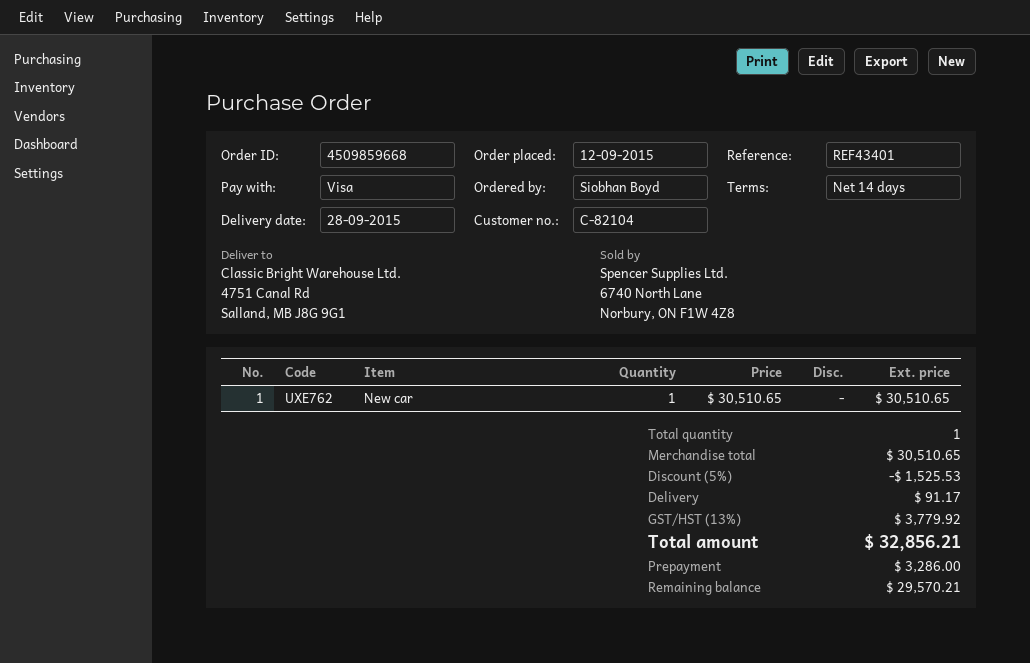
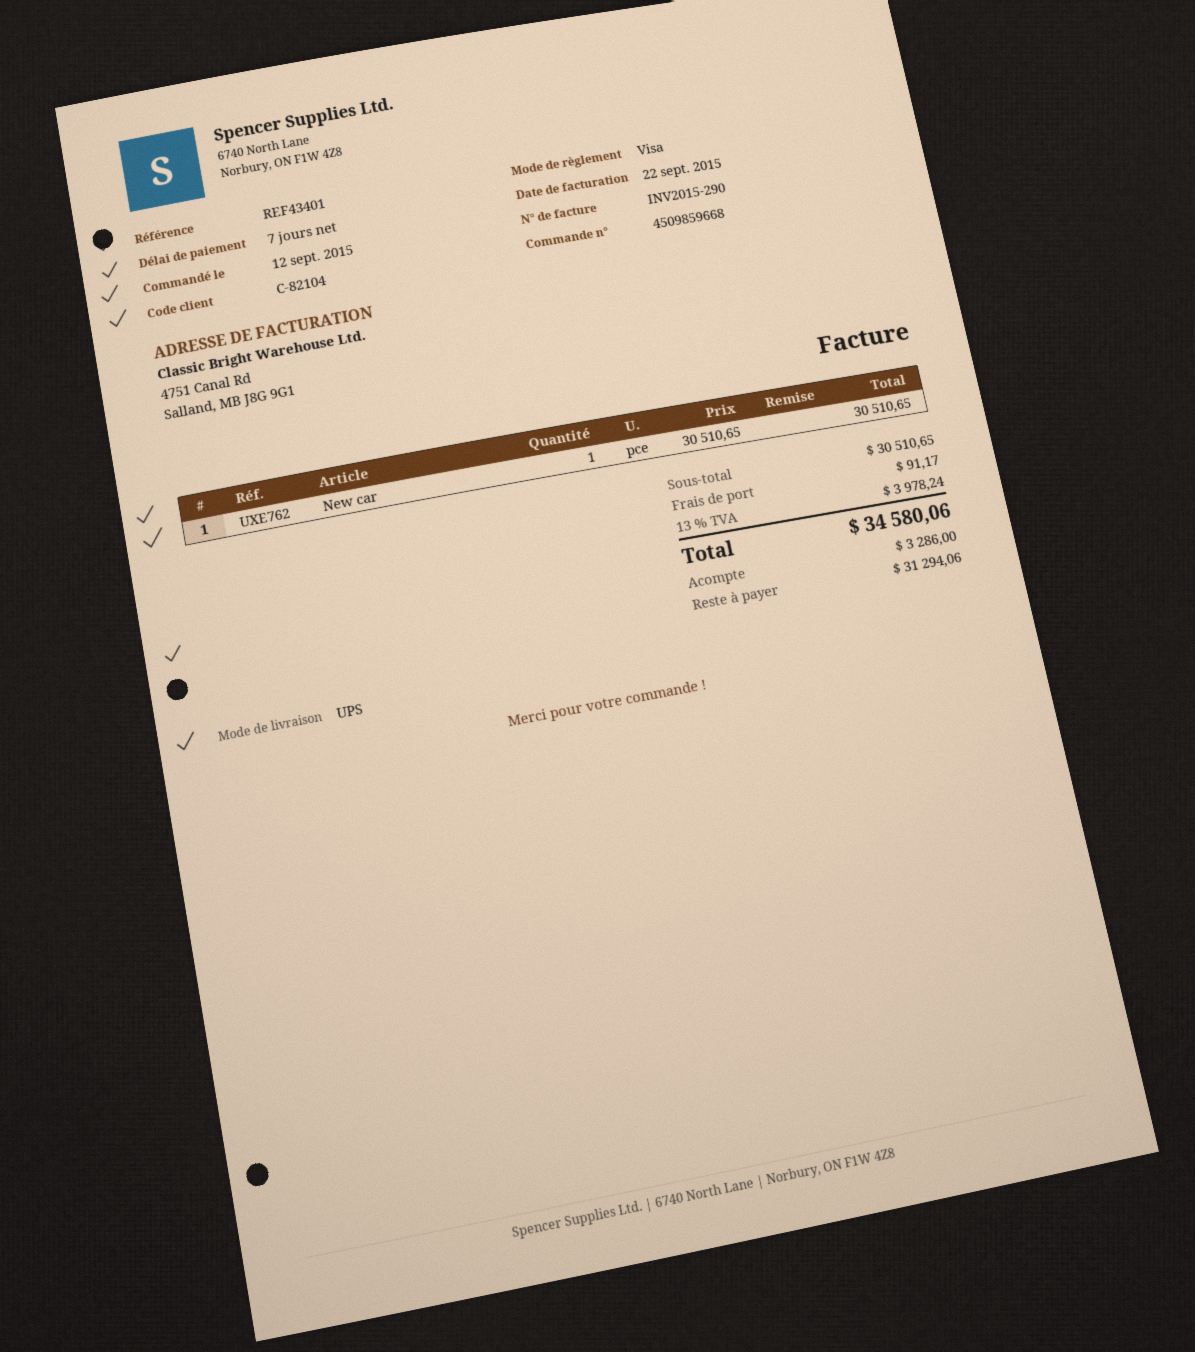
payment terms: 14 days -> 7 days
discount: 5% = 1525.53 -> none
tax: 13% = 3779.92 -> 13% = 3978.24
total: 32856.21 -> 34580.06
balance: 29570.21 -> 31294.06

